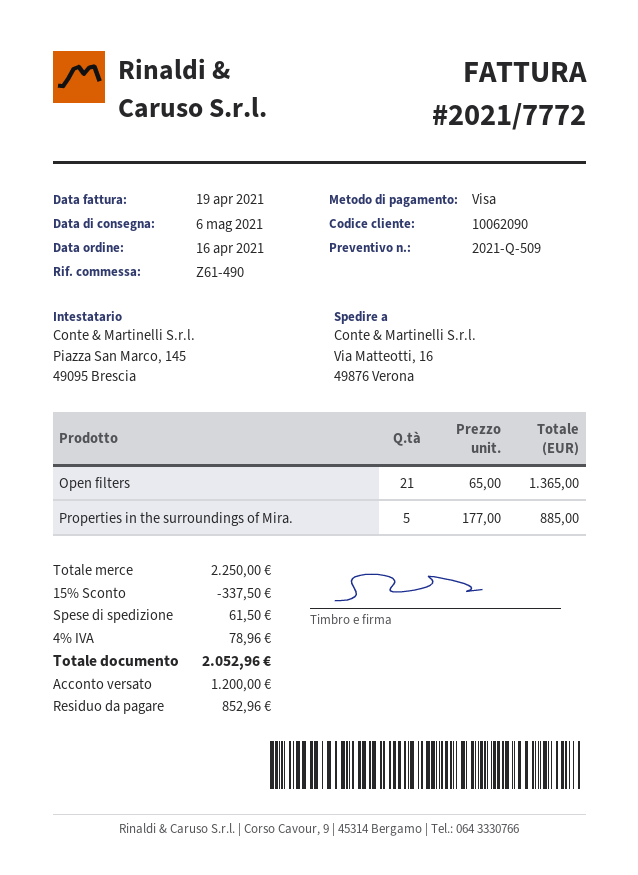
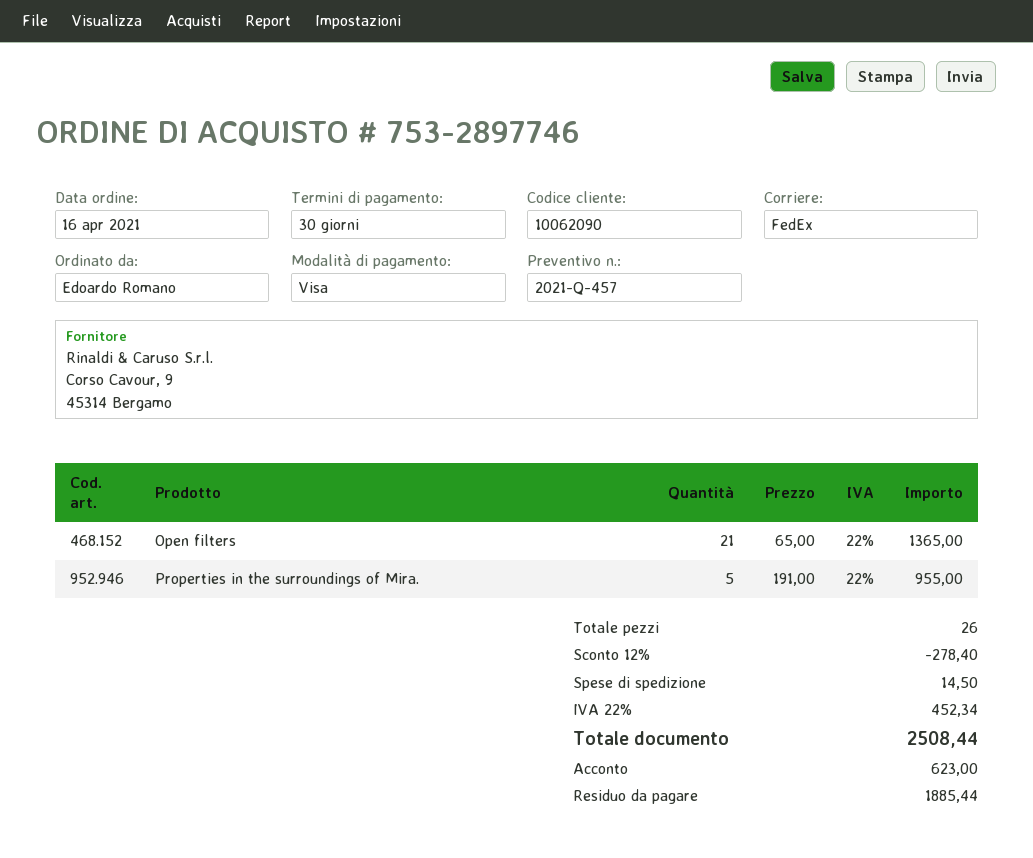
quote number: 2021-Q-509 -> 2021-Q-457
Properties in the surroundings of Mira.: 5 x 177.00 = 885.00 -> 5 x 191.00 = 955.00
discount: 15% = 337.50 -> 12% = 278.40
shipping: 61.50 -> 14.50
tax: 4% = 78.96 -> 22% = 452.34
total: 2052.96 -> 2508.44
deposit: 1200.00 -> 623.00
balance: 852.96 -> 1885.44

